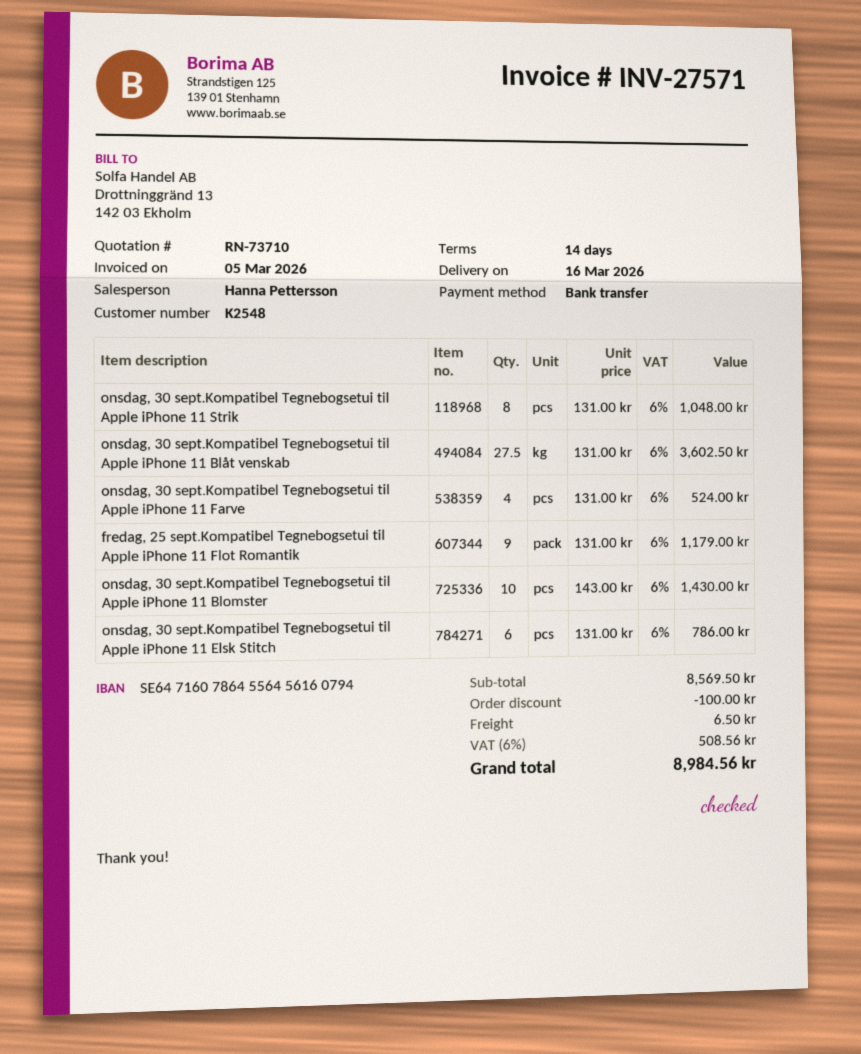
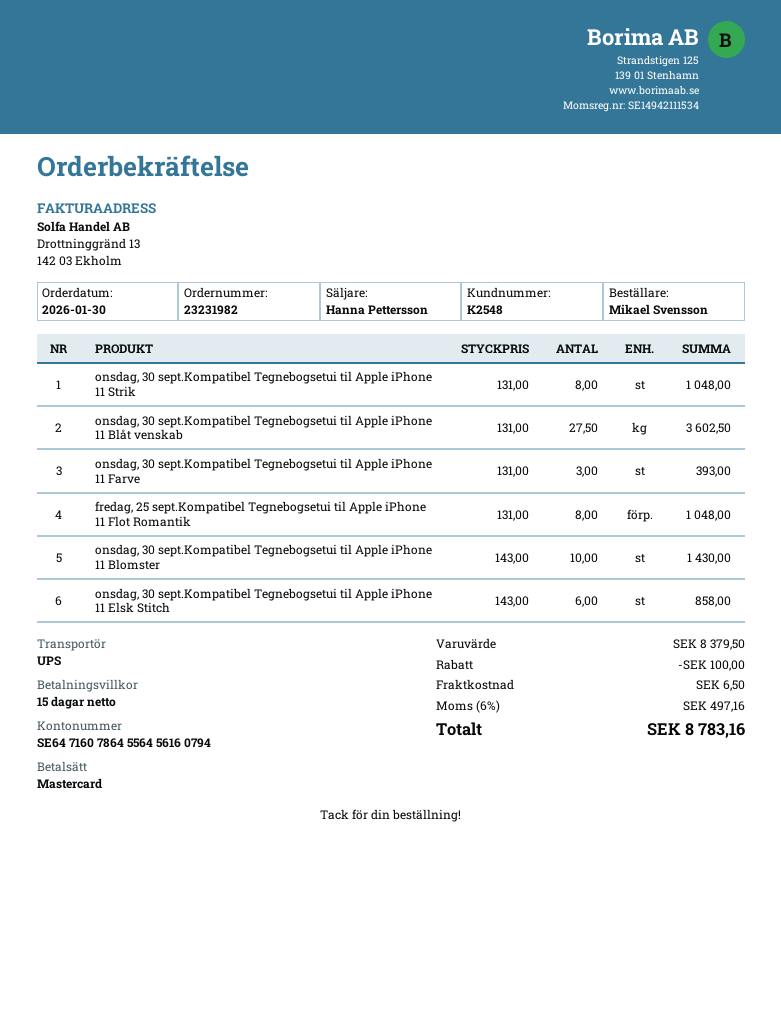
payment terms: 14 days -> 15 days
payment method: bank transfer -> Mastercard
onsdag, 30 sept.Kompatibel Tegnebogsetui til Apple iPhone 11 Farve: 4 x 131.00 = 524.00 -> 3 x 131.00 = 393.00
fredag, 25 sept.Kompatibel Tegnebogsetui til Apple iPhone 11 Flot Romantik: 9 x 131.00 = 1179.00 -> 8 x 131.00 = 1048.00
onsdag, 30 sept.Kompatibel Tegnebogsetui til Apple iPhone 11 Elsk Stitch: 6 x 131.00 = 786.00 -> 6 x 143.00 = 858.00
subtotal: 8569.50 -> 8379.50
tax: 6% = 508.56 -> 6% = 497.16
total: 8984.56 -> 8783.16

